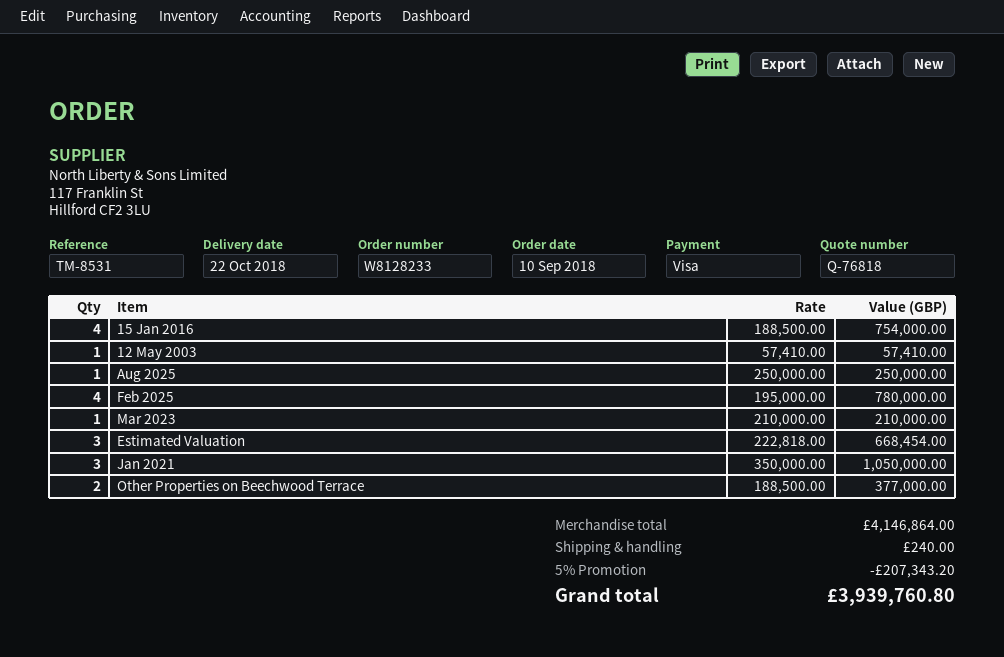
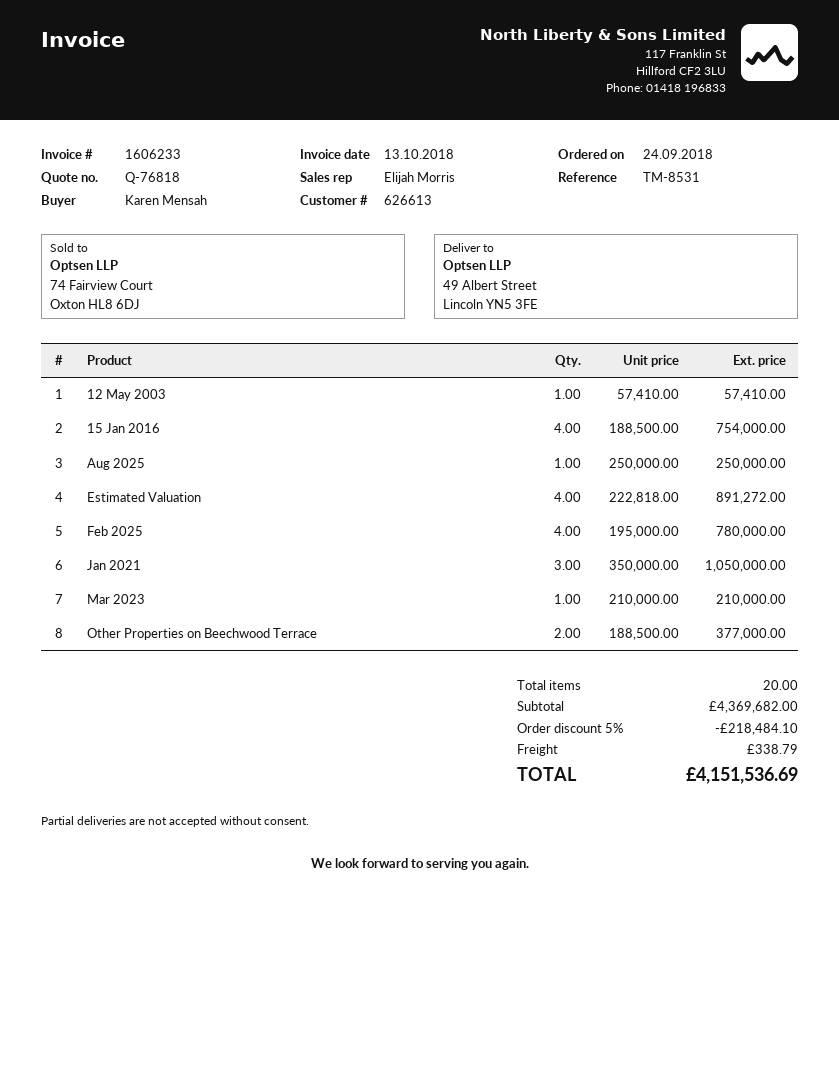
order date: 2018-09-10 -> 2018-09-24
Estimated Valuation: 3 x 222818.00 = 668454.00 -> 4 x 222818.00 = 891272.00
subtotal: 4146864.00 -> 4369682.00
discount: 5% = 207343.20 -> 5% = 218484.10
shipping: 240.00 -> 338.79
total: 3939760.80 -> 4151536.69

